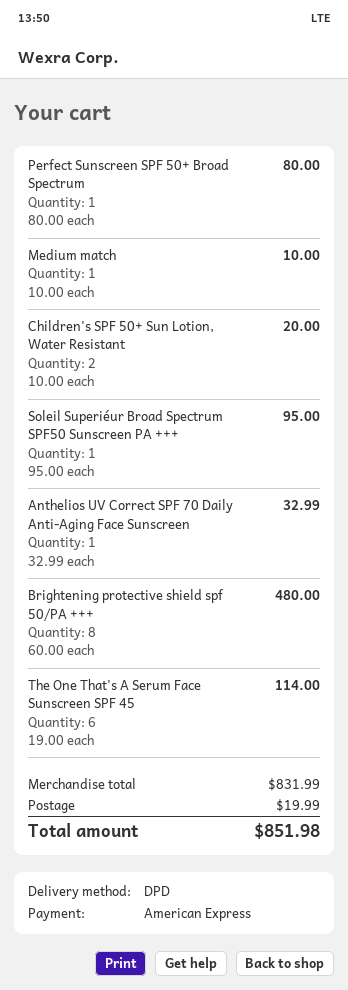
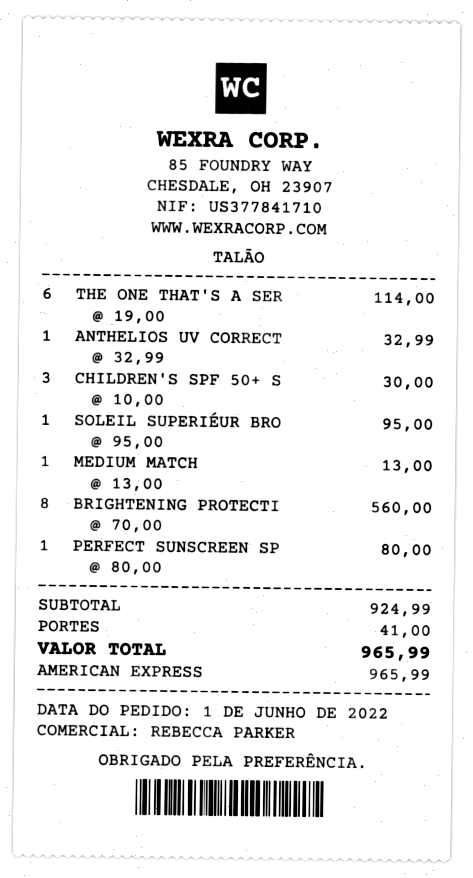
Medium match: 1 x 10.00 = 10.00 -> 1 x 13.00 = 13.00
Children's SPF 50+ Sun Lotion, Water Resistant: 2 x 10.00 = 20.00 -> 3 x 10.00 = 30.00
Brightening protective shield spf 50/PA +++: 8 x 60.00 = 480.00 -> 8 x 70.00 = 560.00
subtotal: 831.99 -> 924.99
shipping: 19.99 -> 41.00
total: 851.98 -> 965.99

